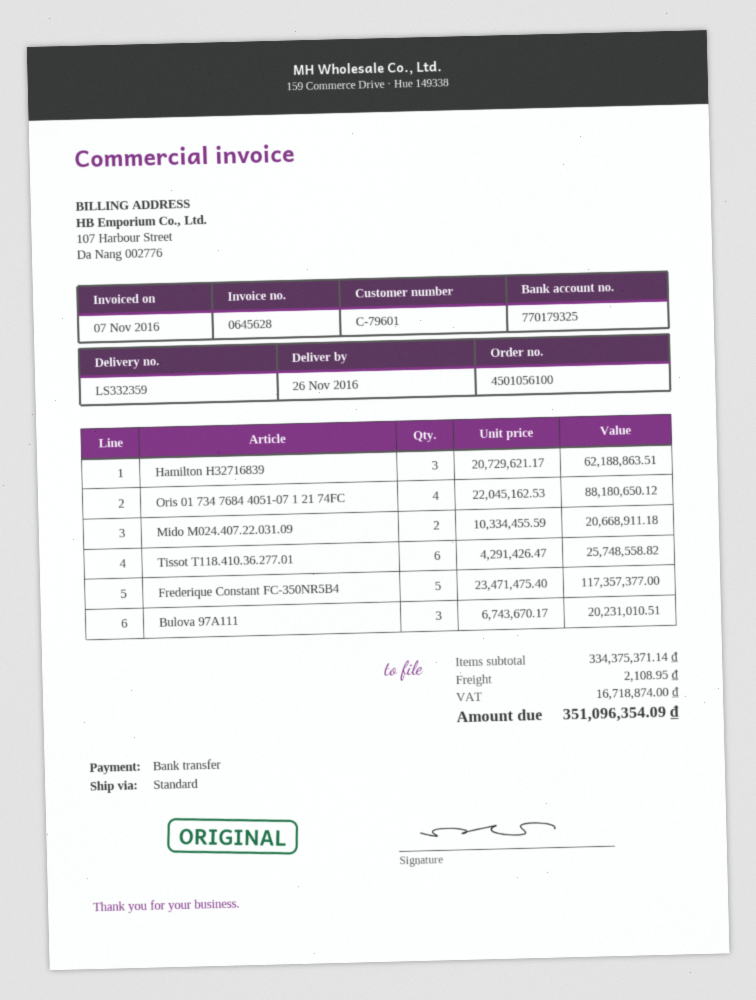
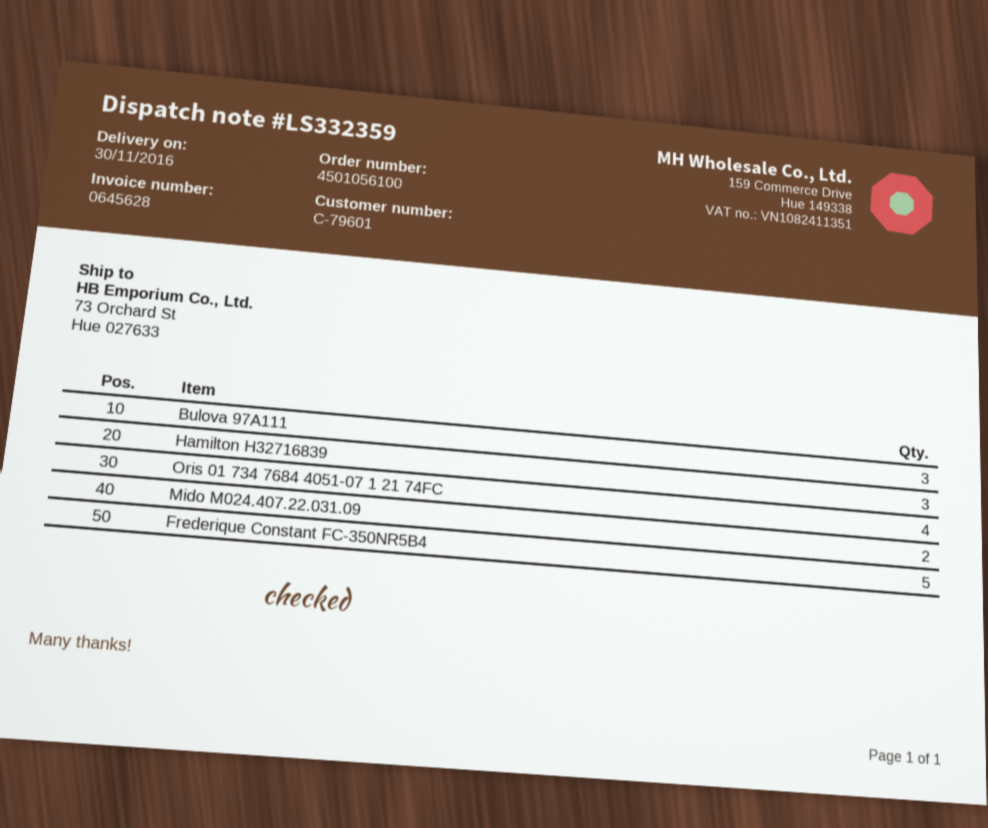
delivery date: 2016-11-26 -> 2016-11-30
Tissot T118.410.36.277.01: 6 -> none

